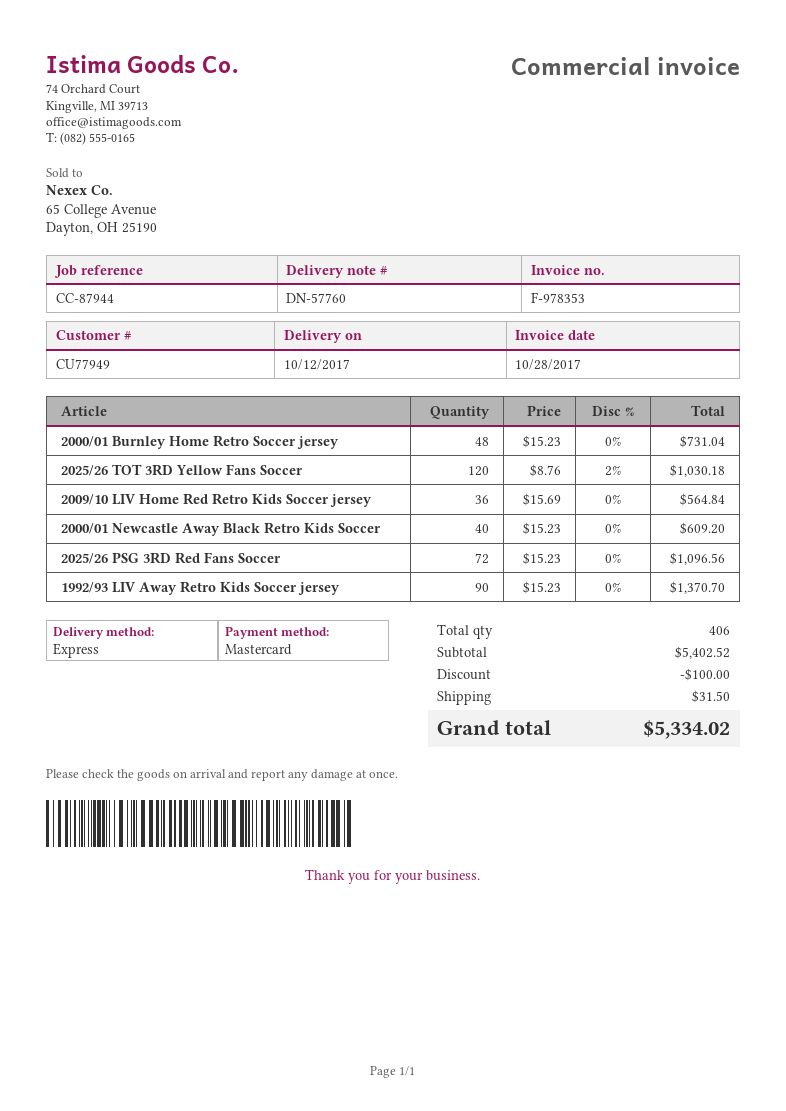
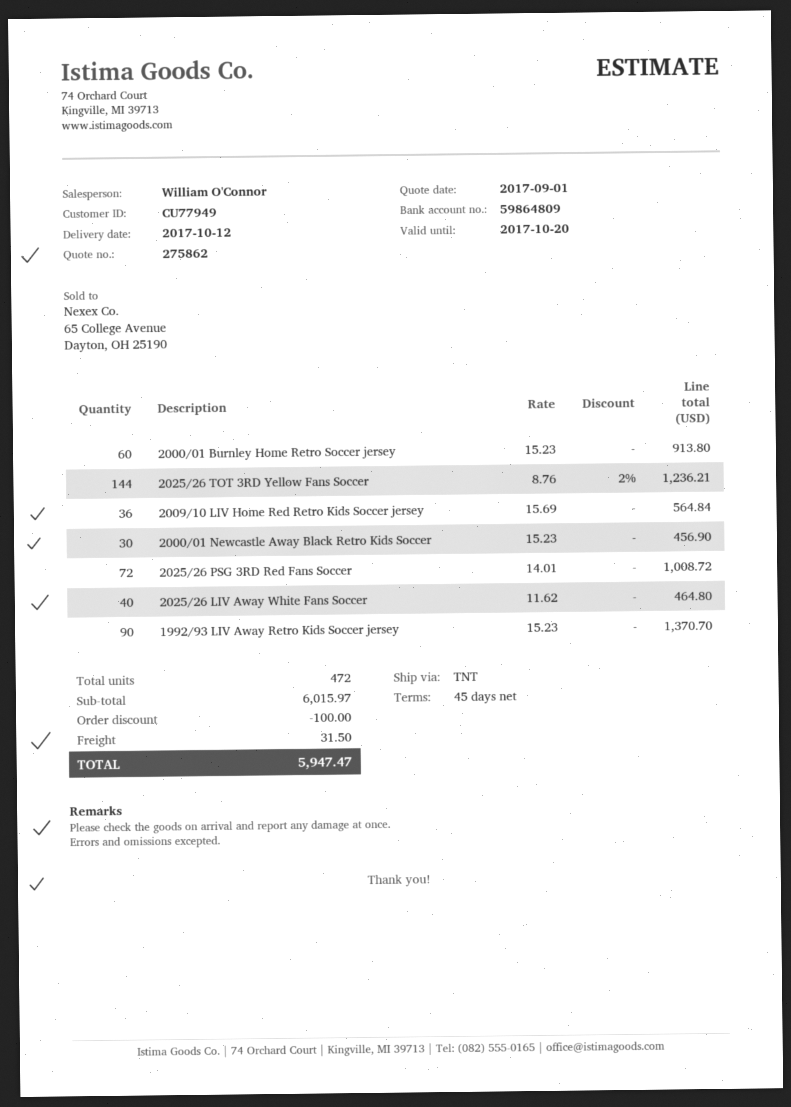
shipping method: express -> TNT
2000/01 Burnley Home Retro Soccer jersey: 48 x 15.23 = 731.04 -> 60 x 15.23 = 913.80
2025/26 TOT 3RD Yellow Fans Soccer: 120 x 8.76 - 2% = 1030.18 -> 144 x 8.76 - 2% = 1236.21
2000/01 Newcastle Away Black Retro Kids Soccer: 40 x 15.23 = 609.20 -> 30 x 15.23 = 456.90
2025/26 PSG 3RD Red Fans Soccer: 72 x 15.23 = 1096.56 -> 72 x 14.01 = 1008.72
2025/26 LIV Away White Fans Soccer: none -> 40 x 11.62 = 464.80
total quantity: 406 -> 472
subtotal: 5402.52 -> 6015.97
total: 5334.02 -> 5947.47

